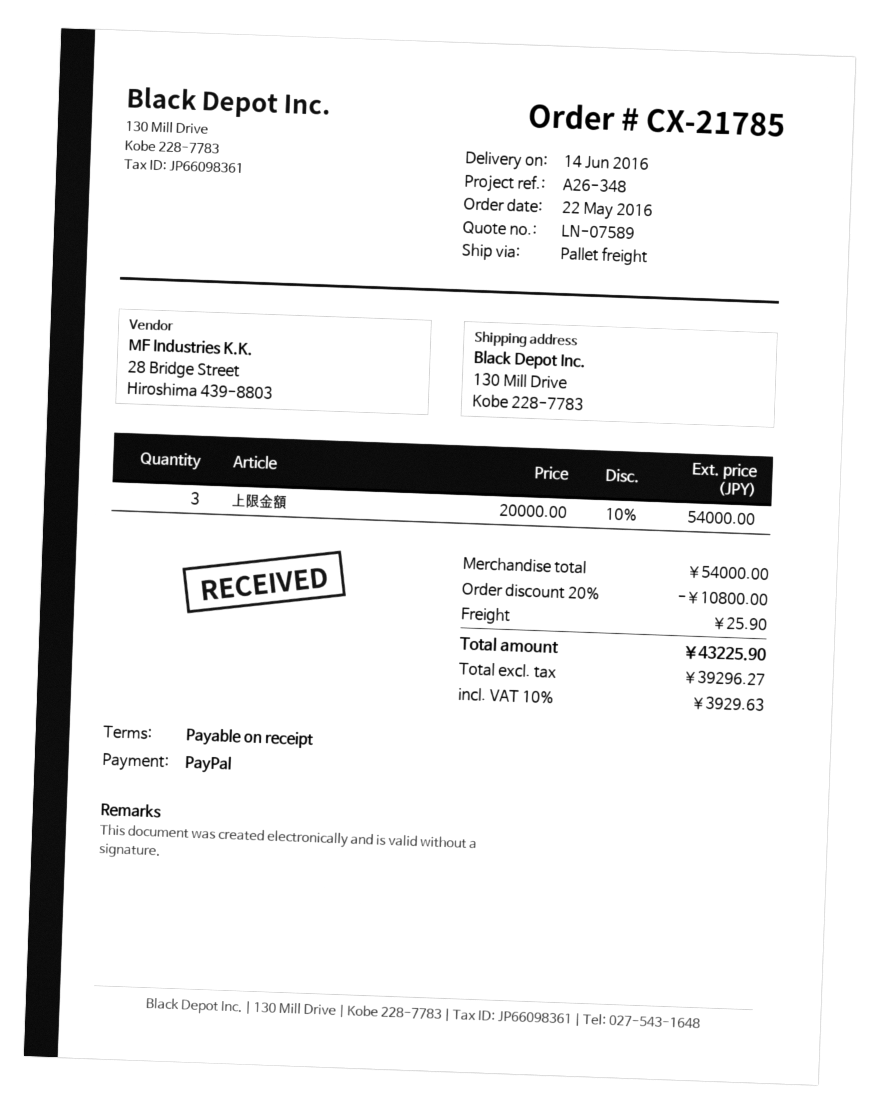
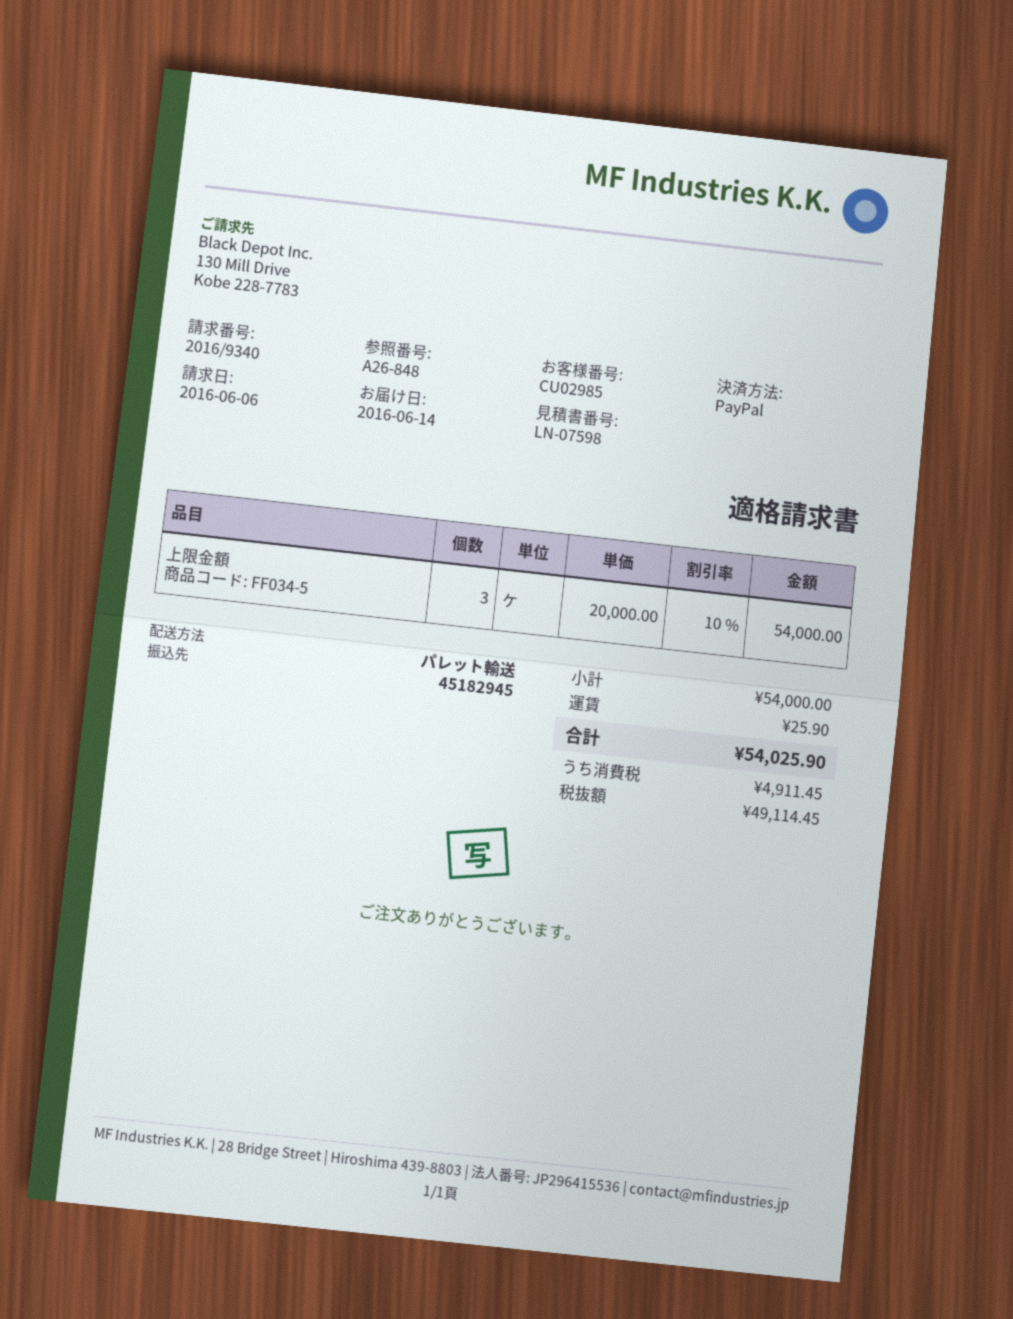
quote number: LN-07589 -> LN-07598
reference: A26-348 -> A26-848
discount: 20% = 10800.00 -> none
net: 39296.27 -> 49114.45
tax: 3929.63 -> 4911.45
total: 43225.90 -> 54025.90

